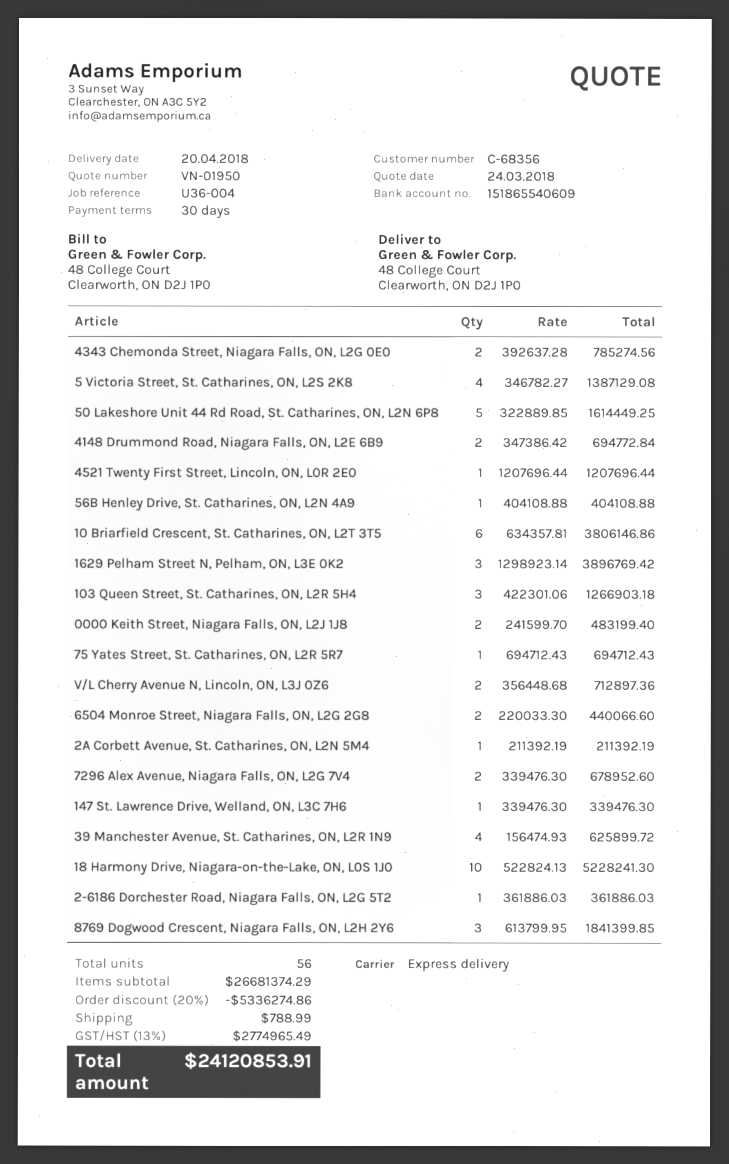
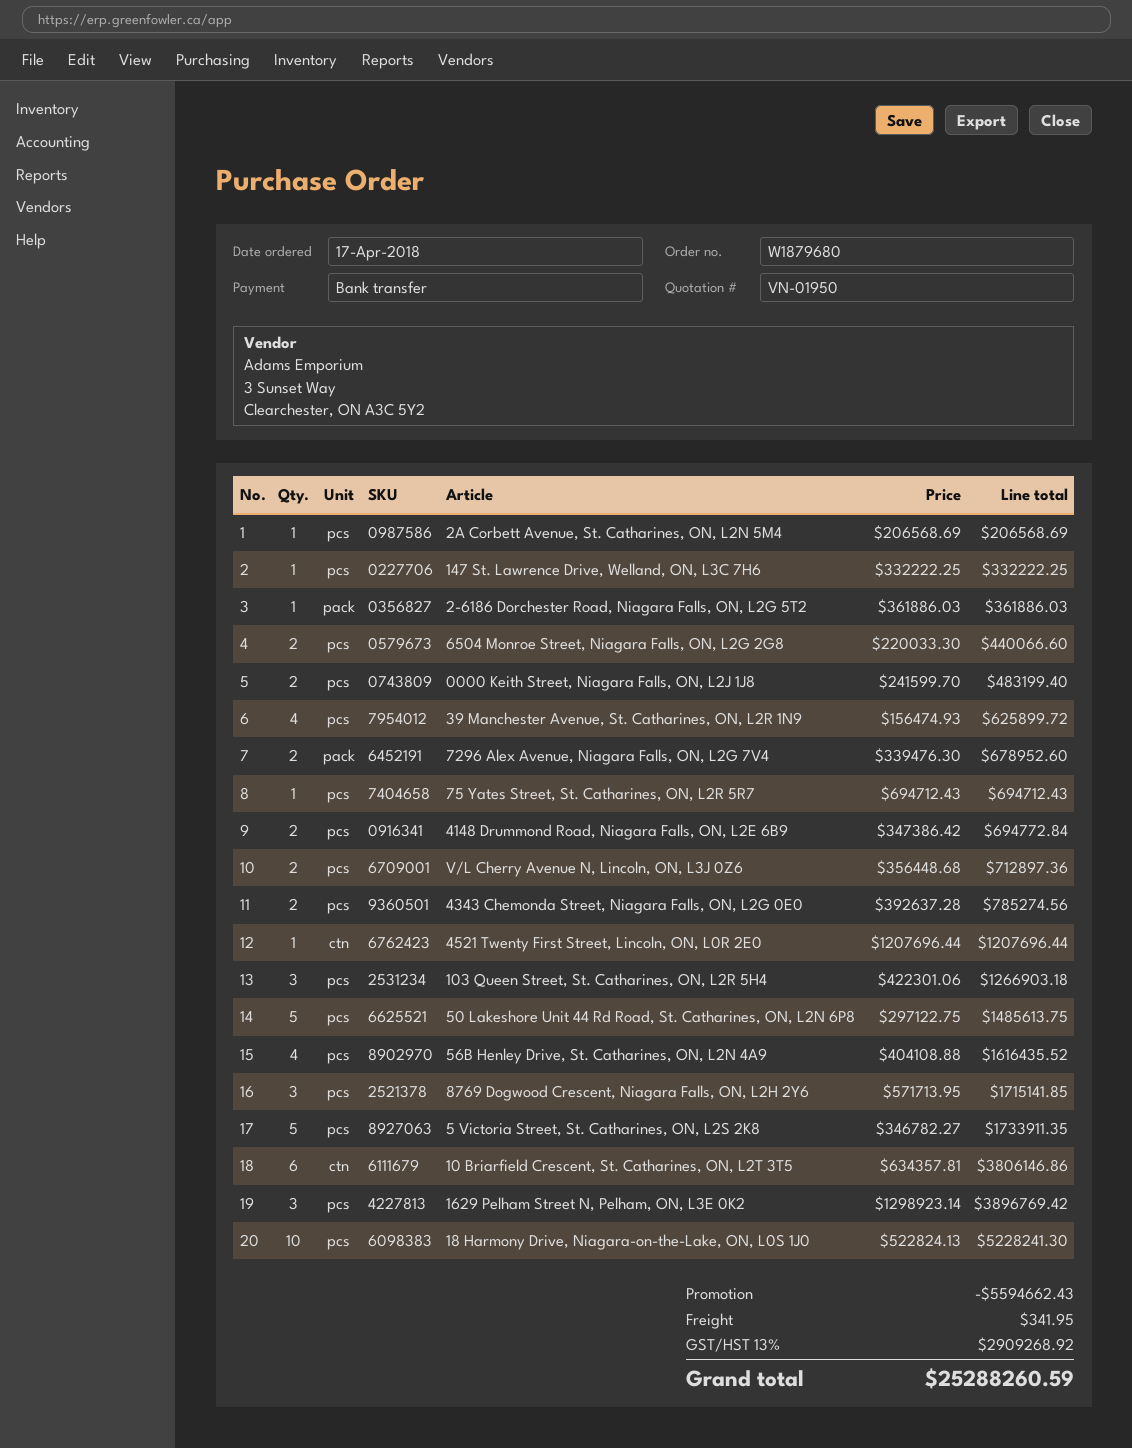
5 Victoria Street, St. Catharines, ON, L2S 2K8: 4 x 346782.27 = 1387129.08 -> 5 x 346782.27 = 1733911.35
50 Lakeshore Unit 44 Rd Road, St. Catharines, ON, L2N 6P8: 5 x 322889.85 = 1614449.25 -> 5 x 297122.75 = 1485613.75
56B Henley Drive, St. Catharines, ON, L2N 4A9: 1 x 404108.88 = 404108.88 -> 4 x 404108.88 = 1616435.52
2A Corbett Avenue, St. Catharines, ON, L2N 5M4: 1 x 211392.19 = 211392.19 -> 1 x 206568.69 = 206568.69
147 St. Lawrence Drive, Welland, ON, L3C 7H6: 1 x 339476.30 = 339476.30 -> 1 x 332222.25 = 332222.25
8769 Dogwood Crescent, Niagara Falls, ON, L2H 2Y6: 3 x 613799.95 = 1841399.85 -> 3 x 571713.95 = 1715141.85
discount: 5336274.86 -> 5594662.43
shipping: 788.99 -> 341.95
tax: 13% = 2774965.49 -> 13% = 2909268.92
total: 24120853.91 -> 25288260.59

